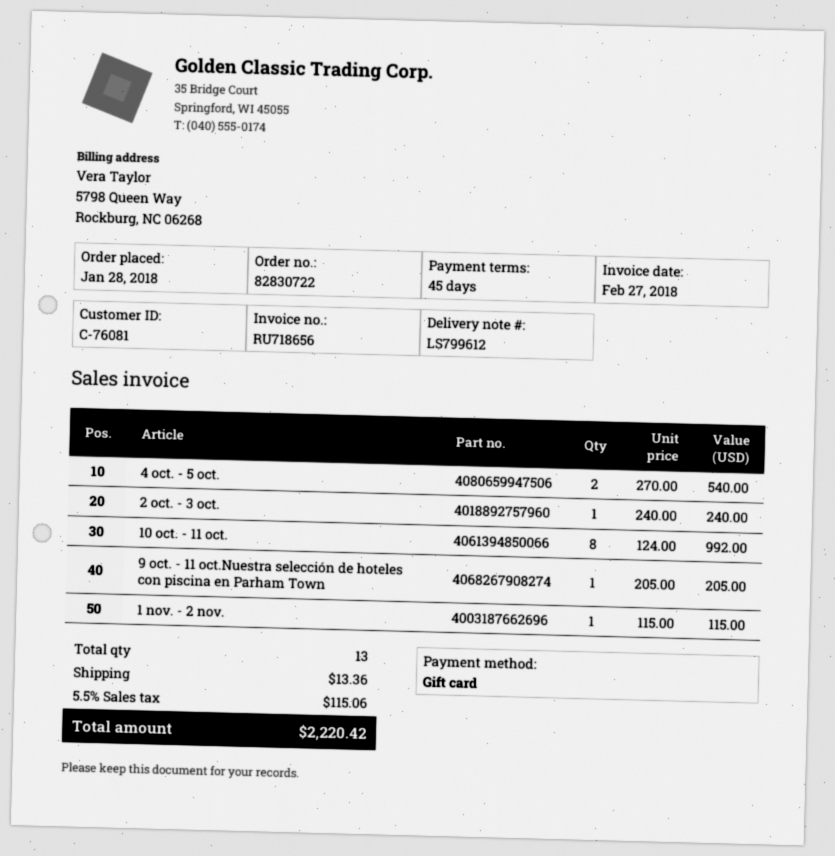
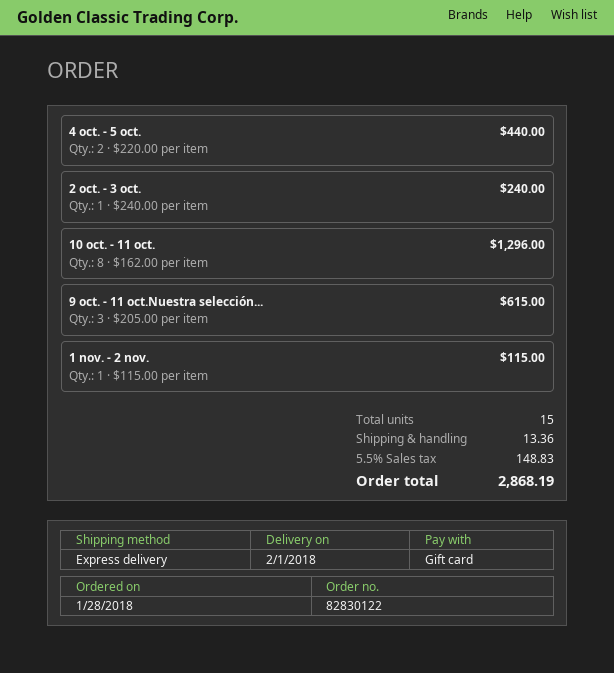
order number: 82830722 -> 82830122
4 oct. - 5 oct.: 2 x 270.00 = 540.00 -> 2 x 220.00 = 440.00
10 oct. - 11 oct.: 8 x 124.00 = 992.00 -> 8 x 162.00 = 1296.00
9 oct. - 11 oct.Nuestra selección de hoteles con piscina en Parham Town: 1 x 205.00 = 205.00 -> 3 x 205.00 = 615.00
total quantity: 13 -> 15
tax: 5.5% = 115.06 -> 5.5% = 148.83
total: 2220.42 -> 2868.19

